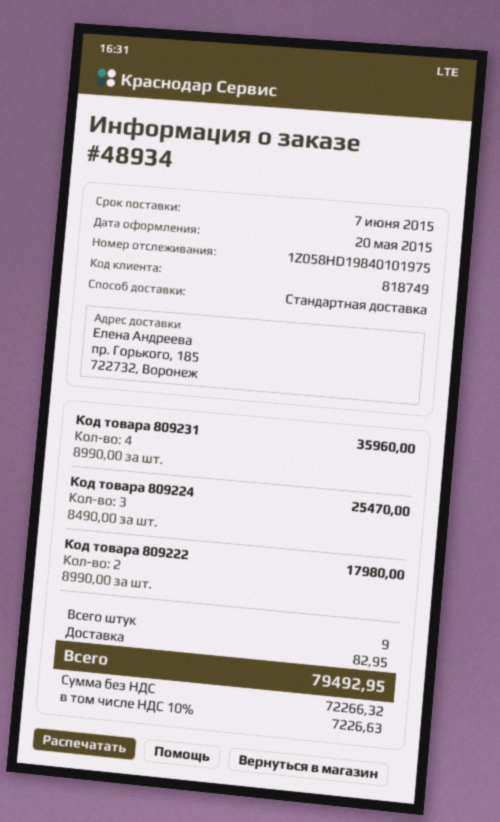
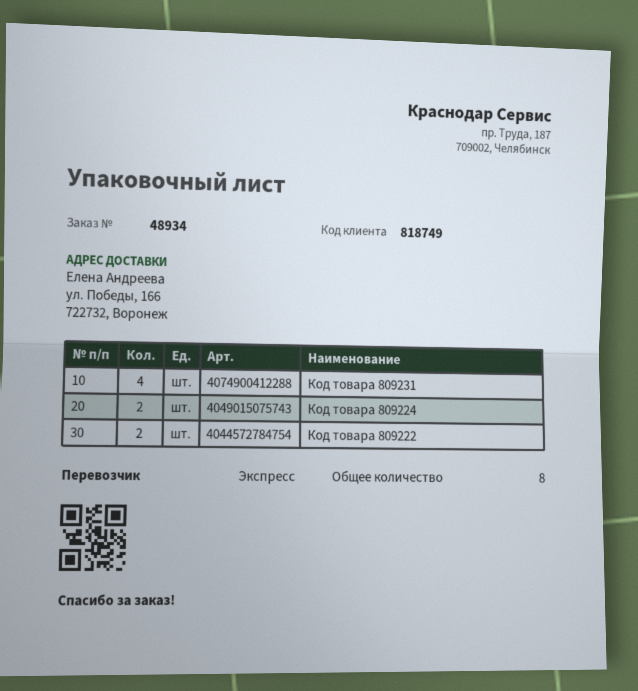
shipping method: standard -> express
ship to: пр. Горького, 185, 722732, Воронеж -> ул. Победы, 166, 722732, Воронеж
Код товара 809224: 3 -> 2
total quantity: 9 -> 8

